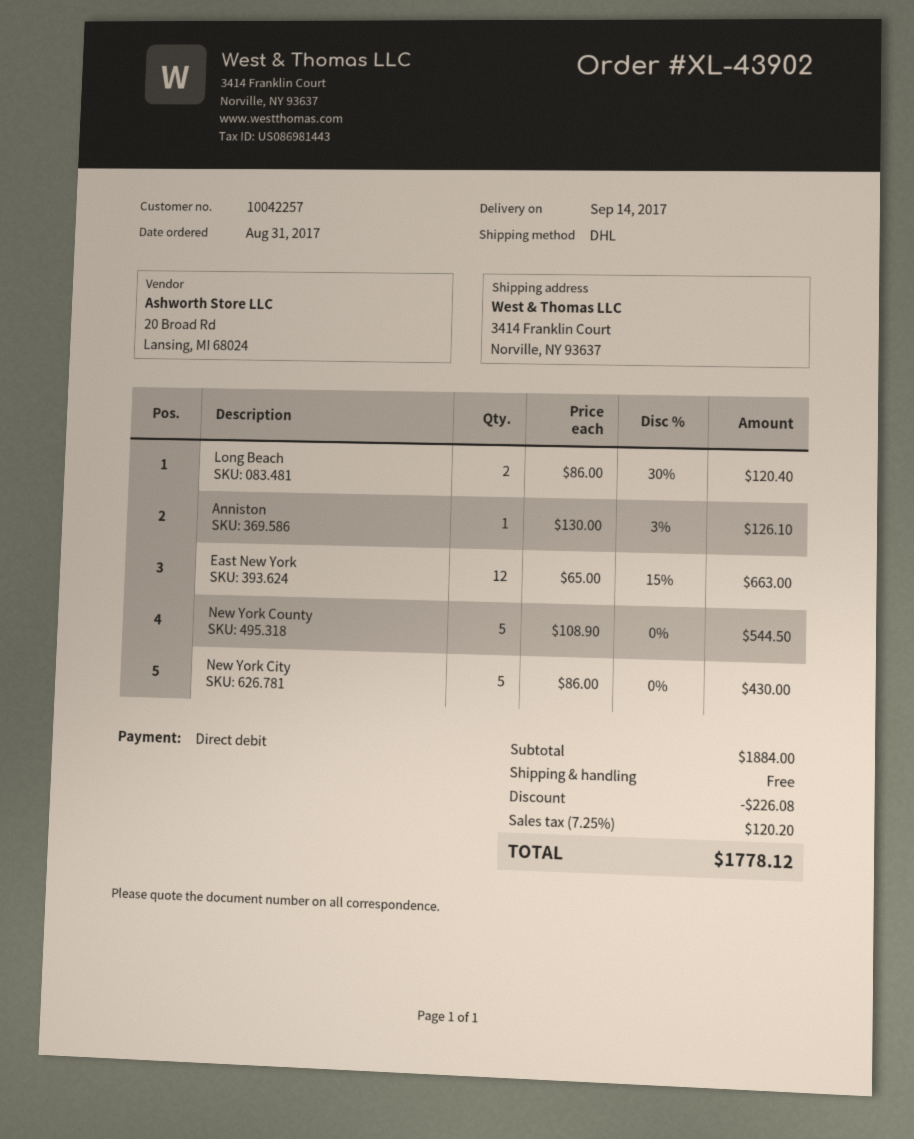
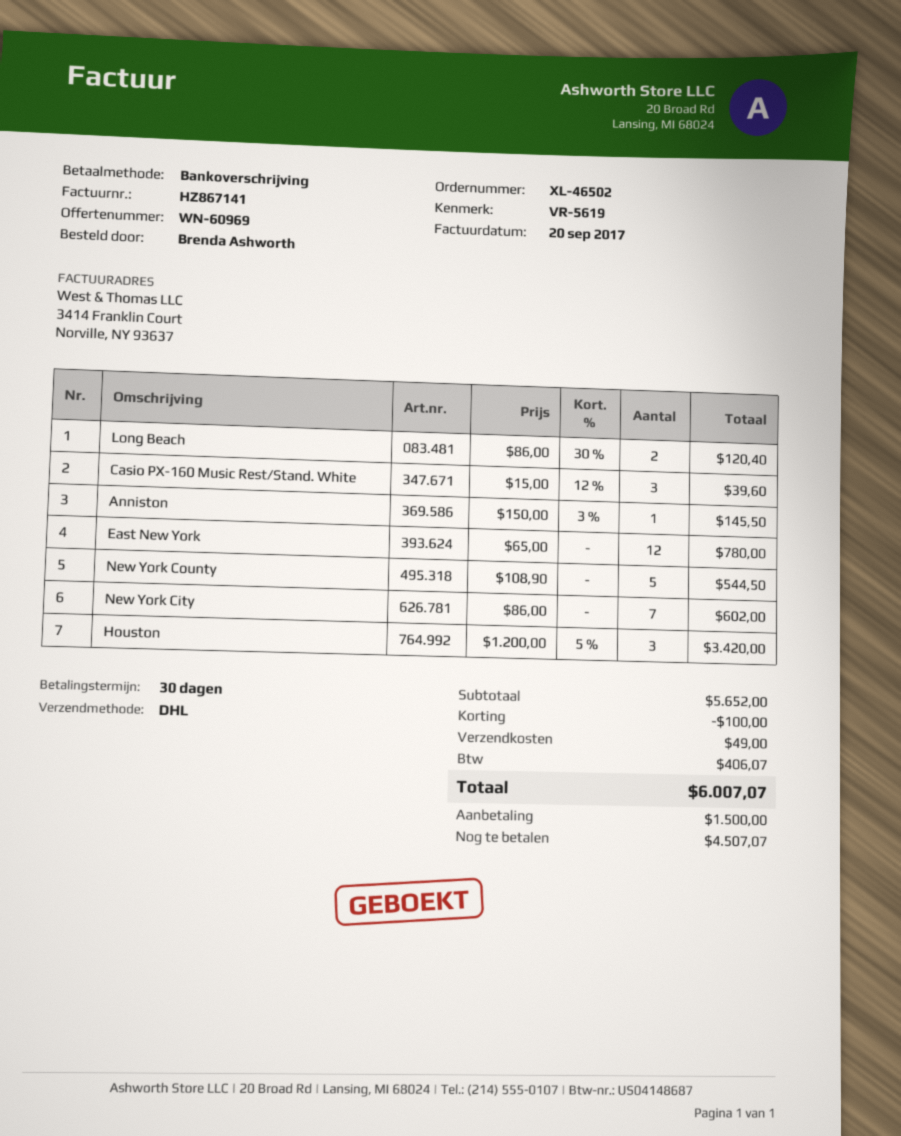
order number: XL-43902 -> XL-46502
payment method: direct debit -> bank transfer
Anniston: 1 x 130.00 - 3% = 126.10 -> 1 x 150.00 - 3% = 145.50
East New York: 12 x 65.00 - 15% = 663.00 -> 12 x 65.00 = 780.00
New York City: 5 x 86.00 = 430.00 -> 7 x 86.00 = 602.00
Casio PX-160 Music Rest/Stand. White: none -> 3 x 15.00 - 12% = 39.60
Houston: none -> 3 x 1200.00 - 5% = 3420.00
subtotal: 1884.00 -> 5652.00
discount: 226.08 -> 100.00
shipping: 0.00 -> 49.00
tax: 120.20 -> 406.07
total: 1778.12 -> 6007.07

